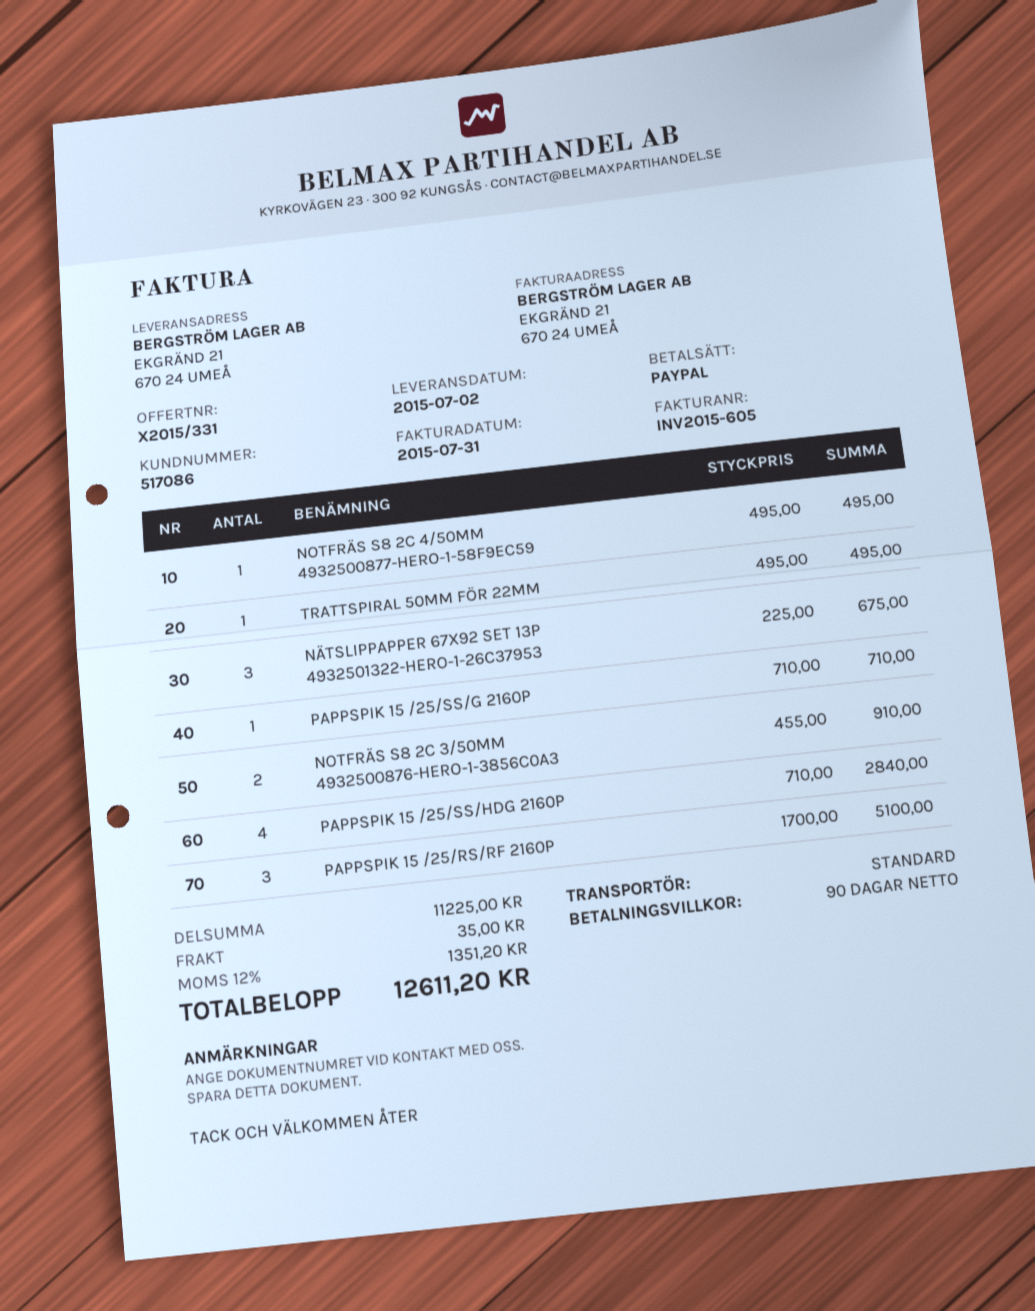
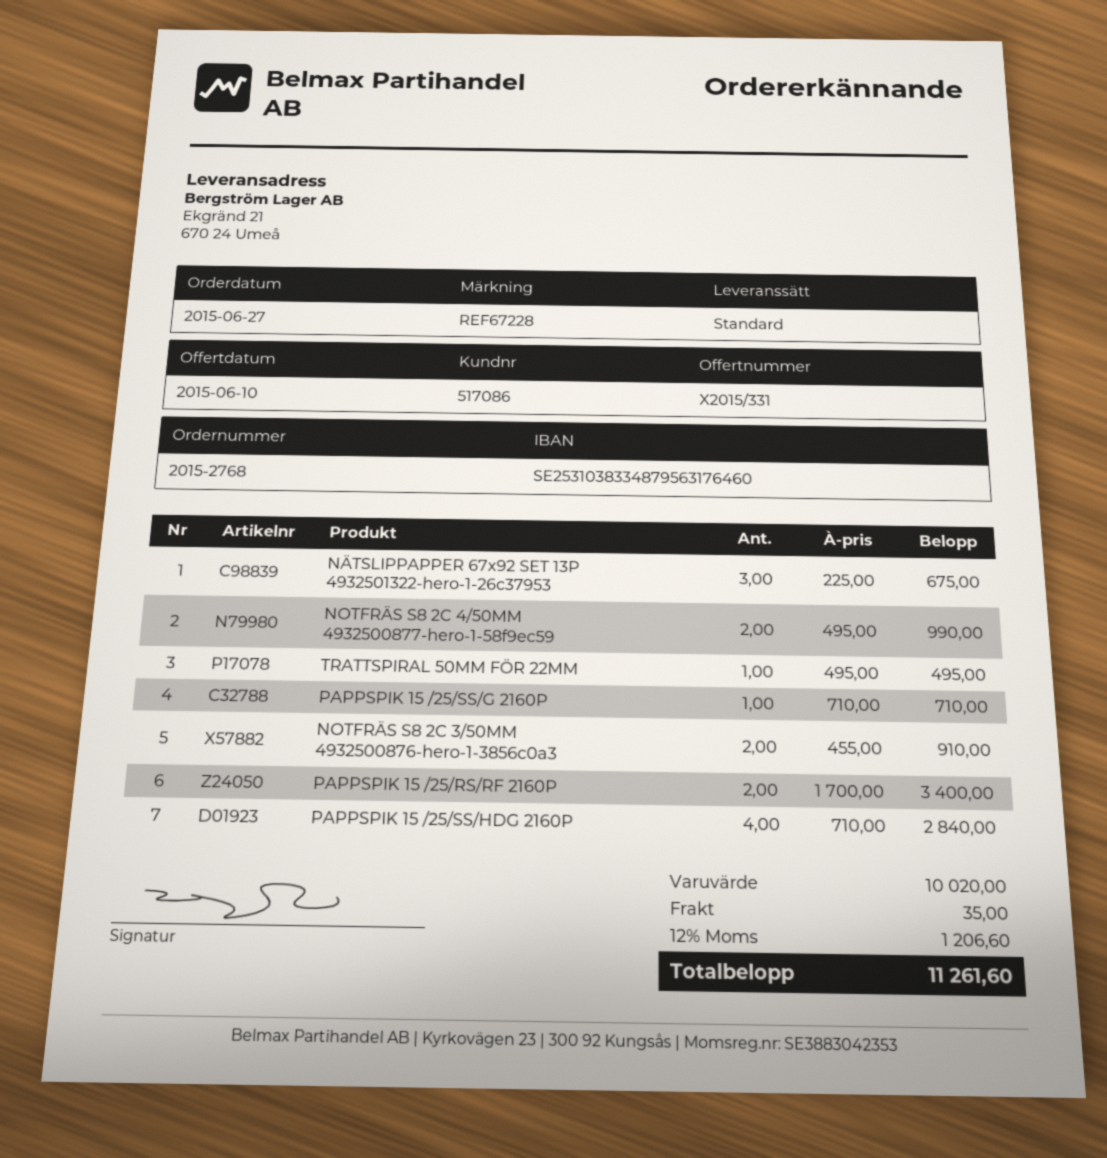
NOTFRÄS S8 2C 4/50MM 4932500877-HERO-1-58F9EC59: 1 x 495.00 = 495.00 -> 2 x 495.00 = 990.00
PAPPSPIK 15 /25/RS/RF 2160P: 3 x 1700.00 = 5100.00 -> 2 x 1700.00 = 3400.00
subtotal: 11225.00 -> 10020.00
tax: 12% = 1351.20 -> 12% = 1206.60
total: 12611.20 -> 11261.60

